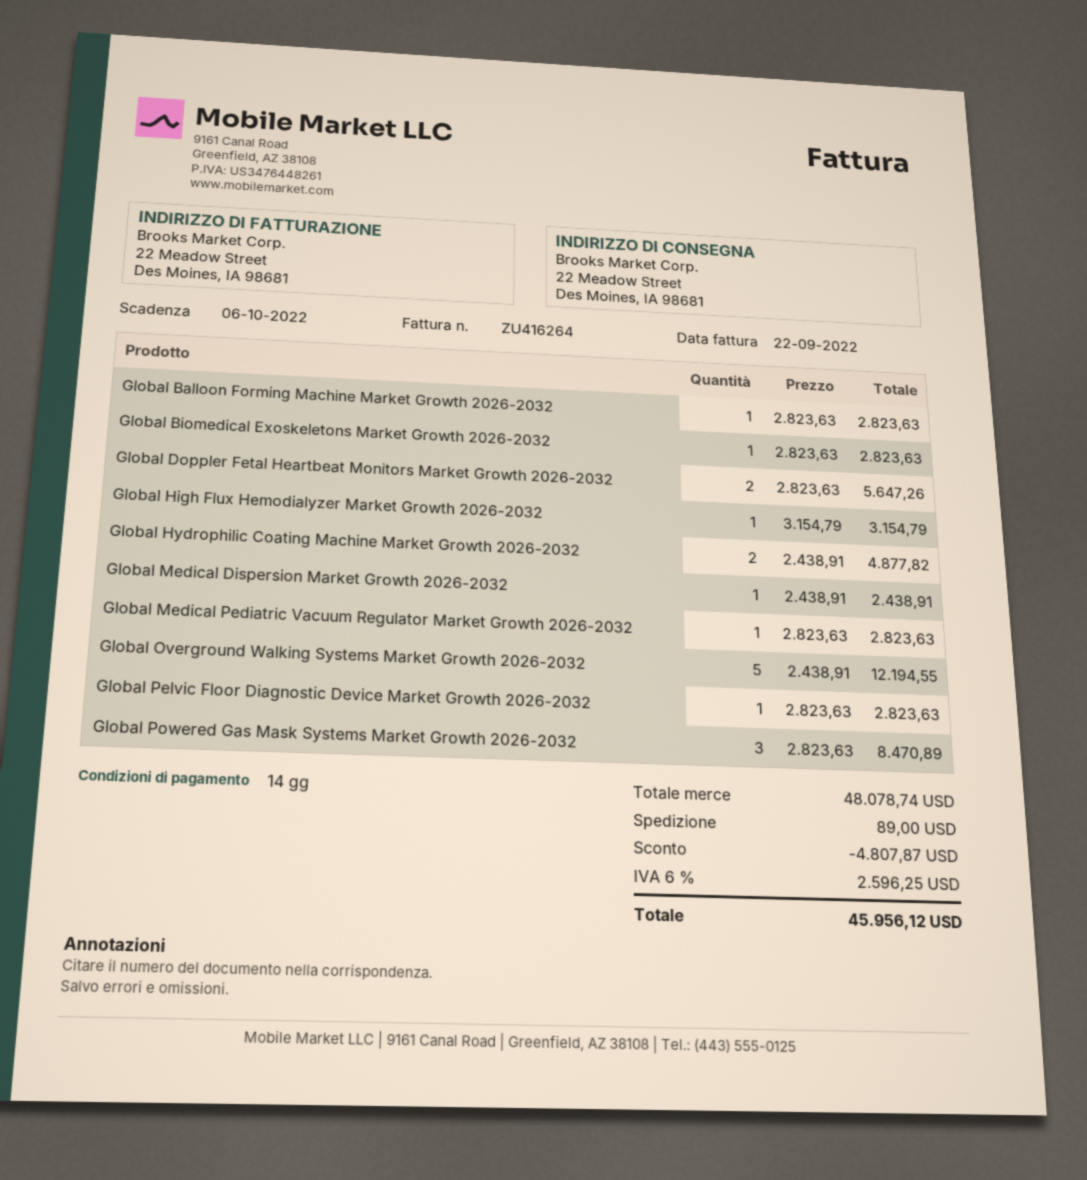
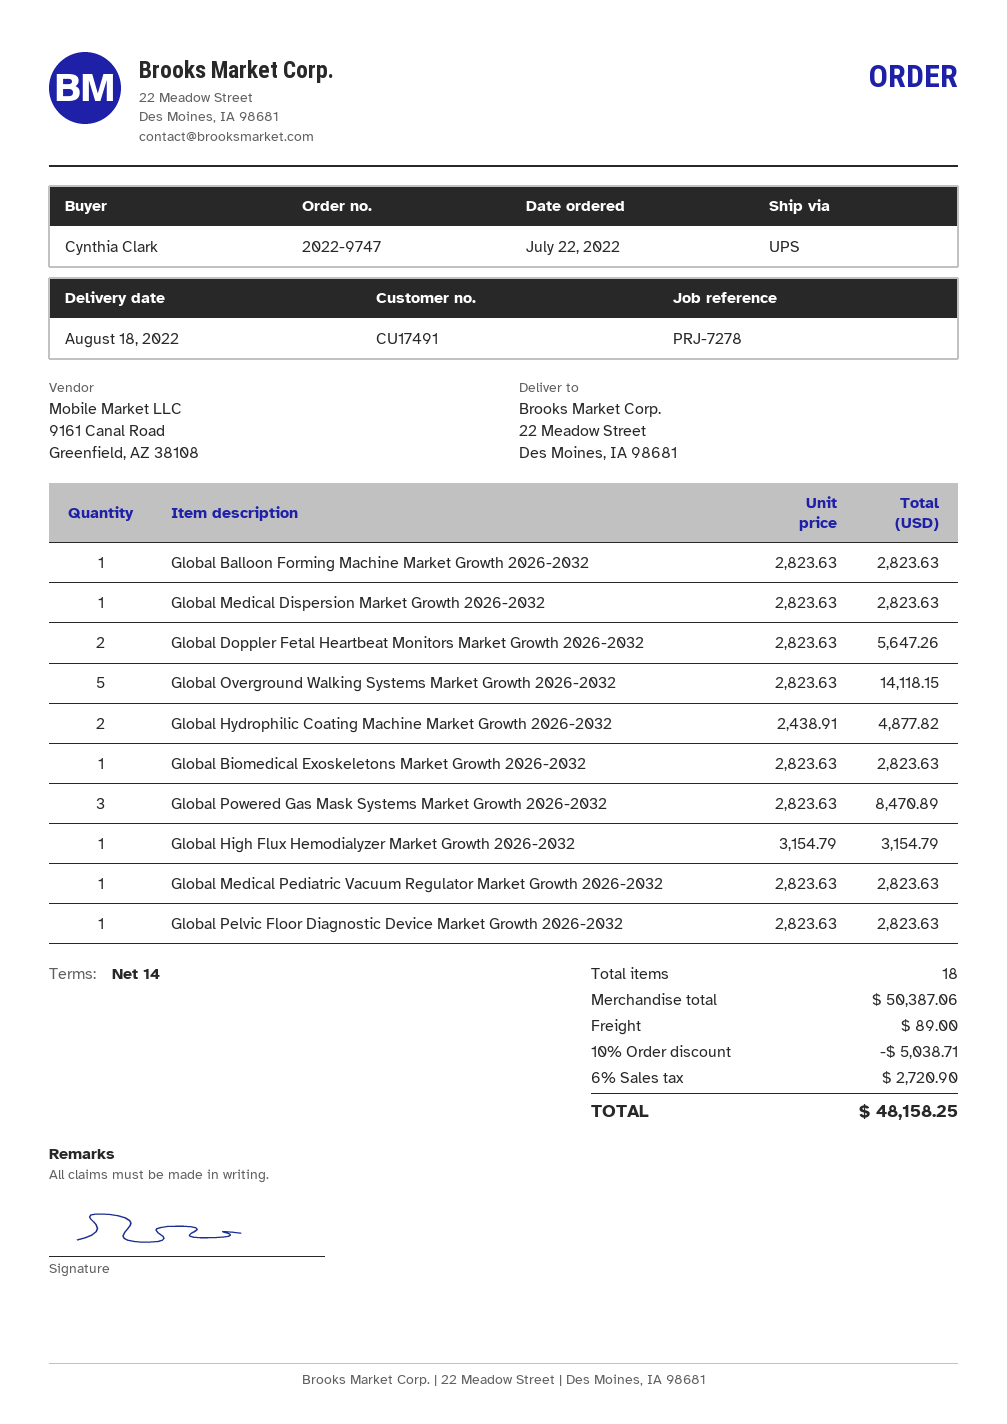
Global Medical Dispersion Market Growth 2026-2032: 1 x 2438.91 = 2438.91 -> 1 x 2823.63 = 2823.63
Global Overground Walking Systems Market Growth 2026-2032: 5 x 2438.91 = 12194.55 -> 5 x 2823.63 = 14118.15
subtotal: 48078.74 -> 50387.06
discount: 4807.87 -> 5038.71
tax: 6% = 2596.25 -> 6% = 2720.90
total: 45956.12 -> 48158.25

